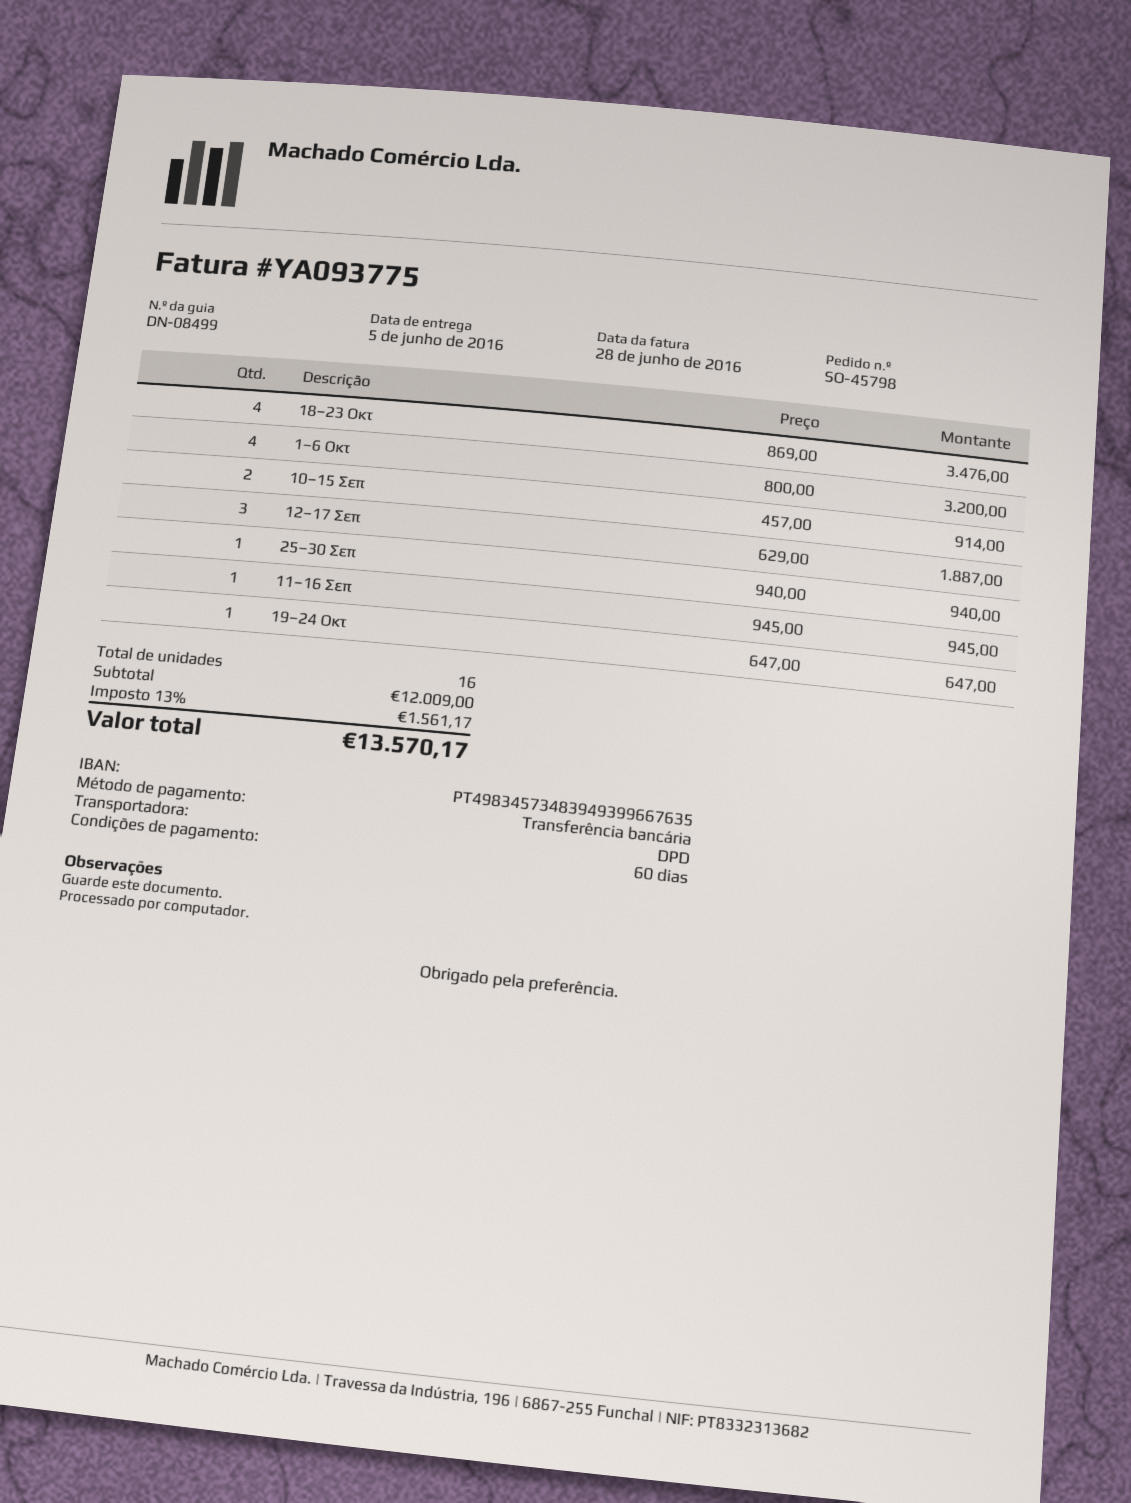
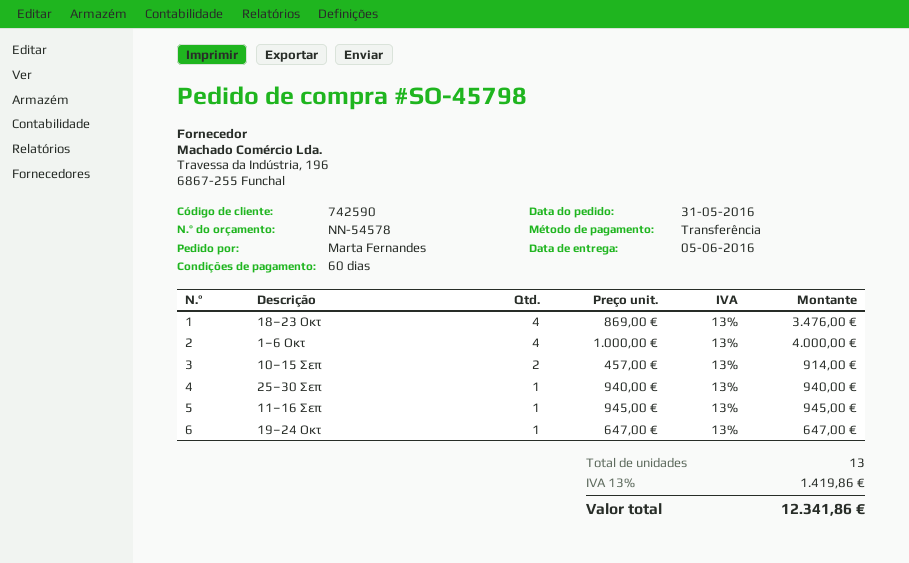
1–6 Οκτ: 4 x 800.00 = 3200.00 -> 4 x 1000.00 = 4000.00
12–17 Σεπ: 3 x 629.00 = 1887.00 -> none
total quantity: 16 -> 13
tax: 13% = 1561.17 -> 13% = 1419.86
total: 13570.17 -> 12341.86

